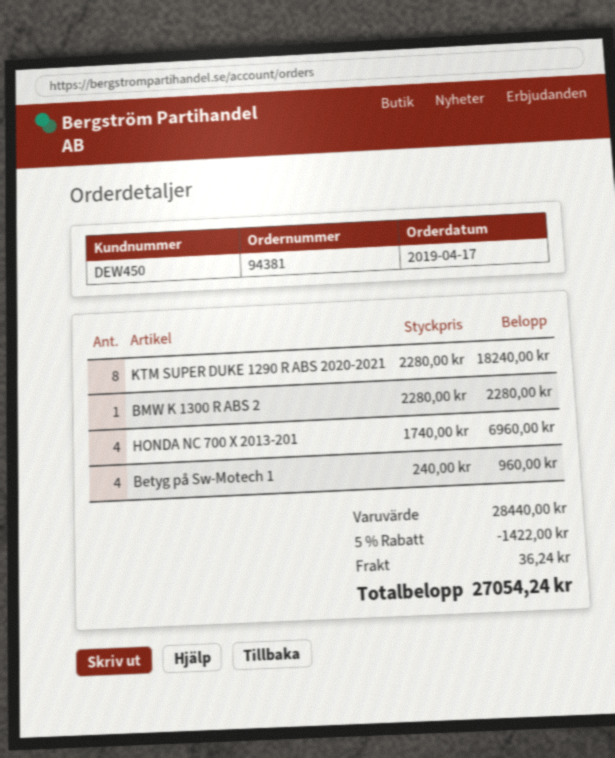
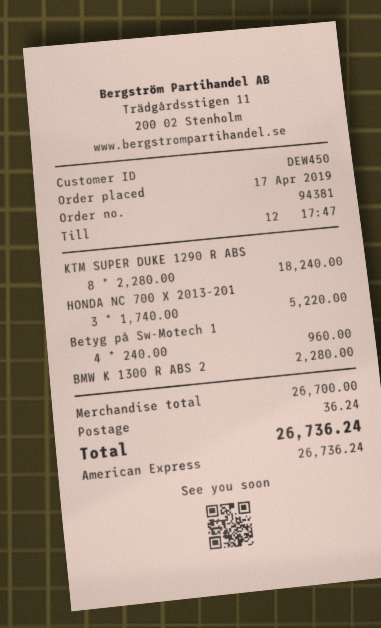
HONDA NC 700 X 2013-201: 4 x 1740.00 = 6960.00 -> 3 x 1740.00 = 5220.00
subtotal: 28440.00 -> 26700.00
discount: 5% = 1422.00 -> none
total: 27054.24 -> 26736.24

